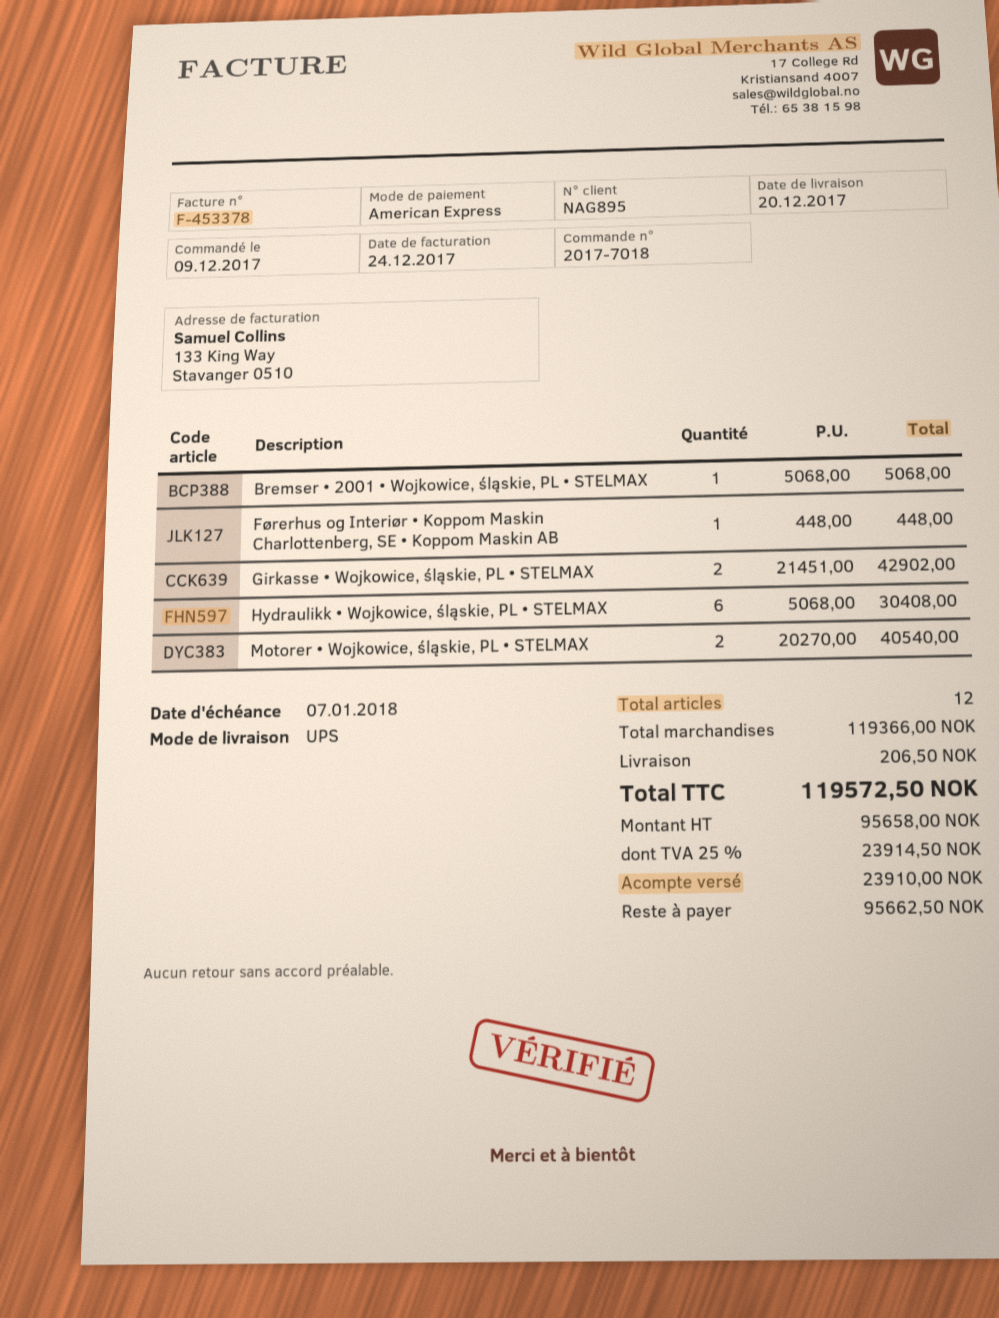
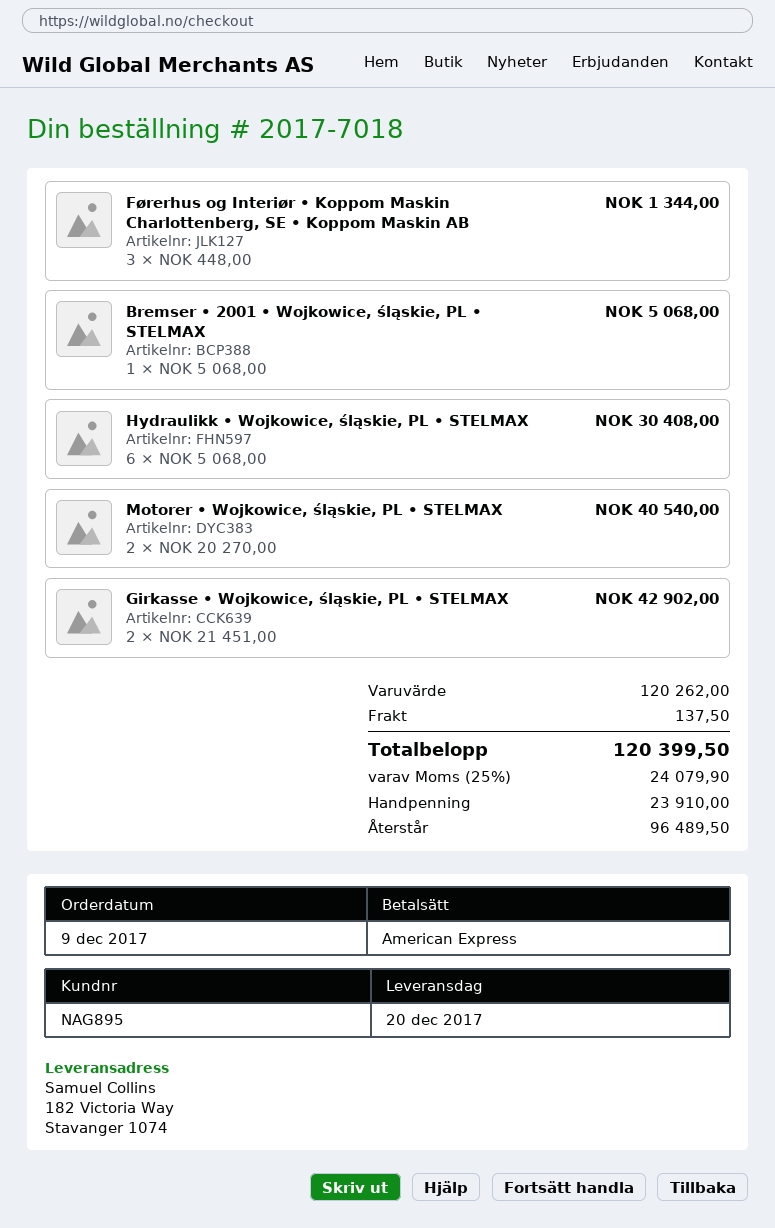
Førerhus og Interiør • Koppom Maskin Charlottenberg, SE • Koppom Maskin AB: 1 x 448.00 = 448.00 -> 3 x 448.00 = 1344.00
subtotal: 119366.00 -> 120262.00
shipping: 206.50 -> 137.50
tax: 25% = 23914.50 -> 25% = 24079.90
total: 119572.50 -> 120399.50
balance: 95662.50 -> 96489.50

